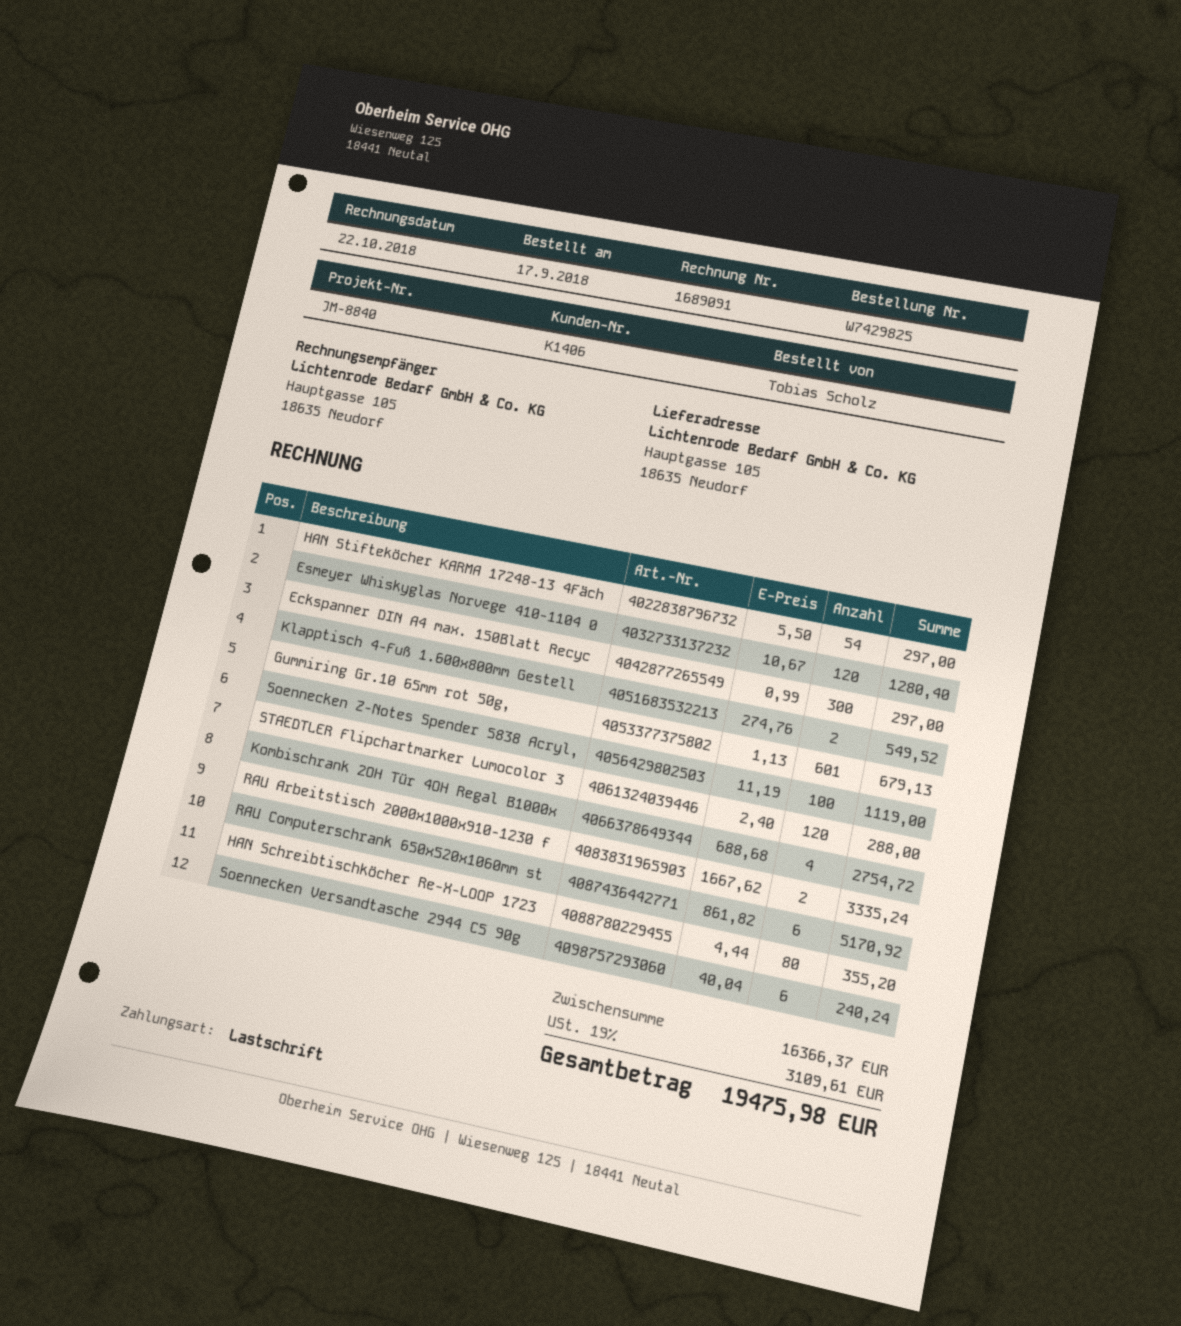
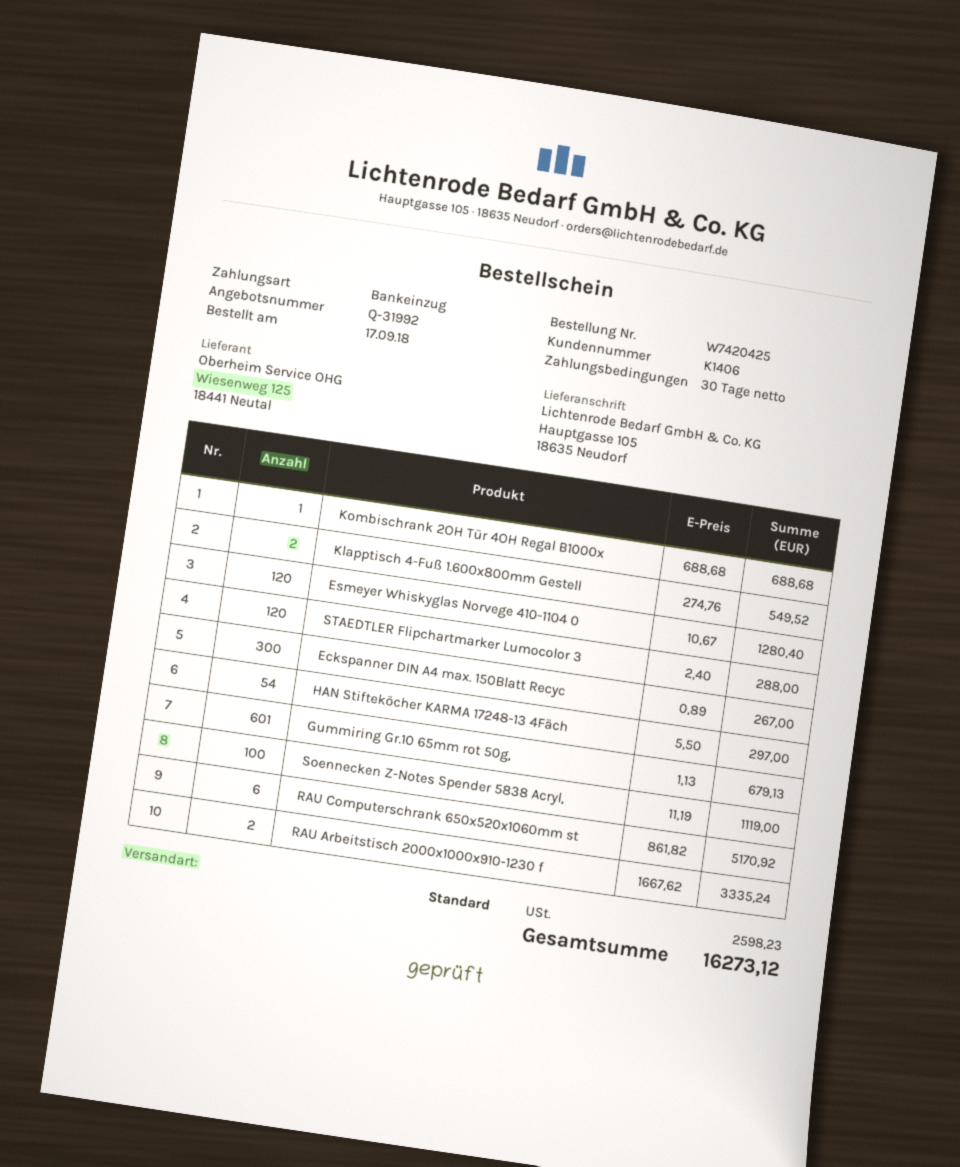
order number: W7429825 -> W7420425
Eckspanner DIN A4 max. 150Blatt Recyc: 300 x 0.99 = 297.00 -> 300 x 0.89 = 267.00
Kombischrank 2OH Tür 4OH Regal B1000x: 4 x 688.68 = 2754.72 -> 1 x 688.68 = 688.68
HAN Schreibtischköcher Re-X-LOOP 1723: 80 x 4.44 = 355.20 -> none
Soennecken Versandtasche 2944 C5 90g: 6 x 40.04 = 240.24 -> none
tax: 3109.61 -> 2598.23
total: 19475.98 -> 16273.12

